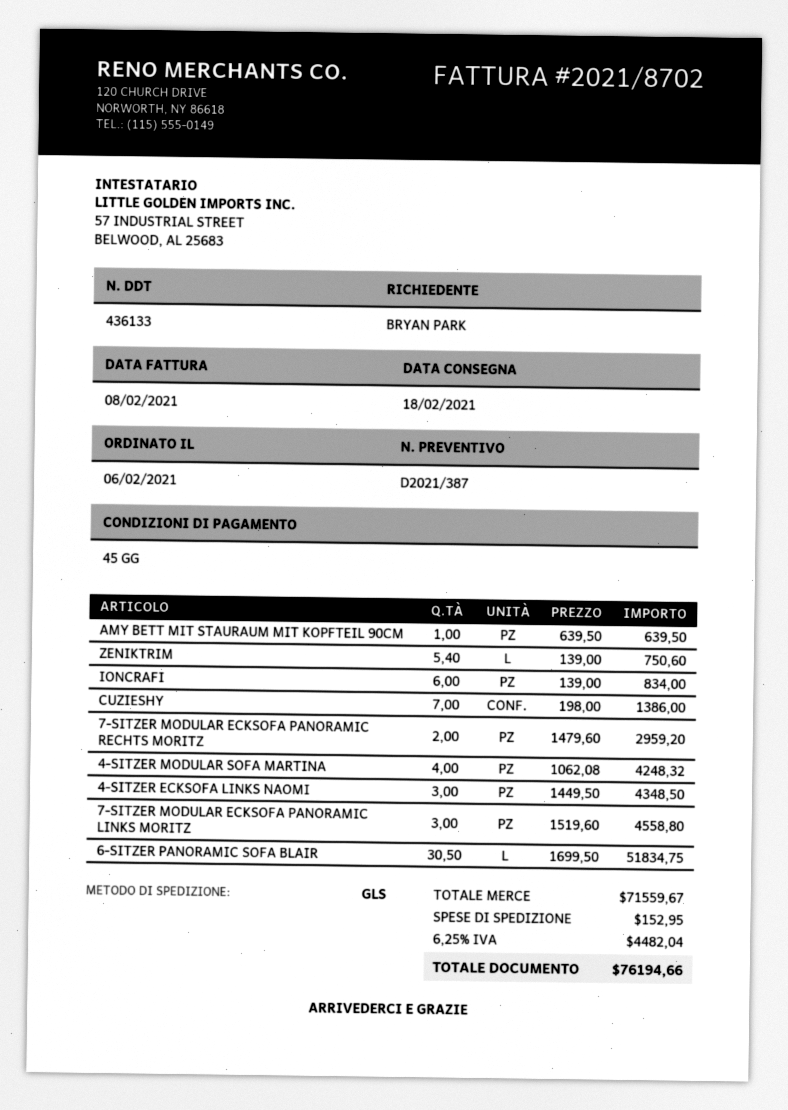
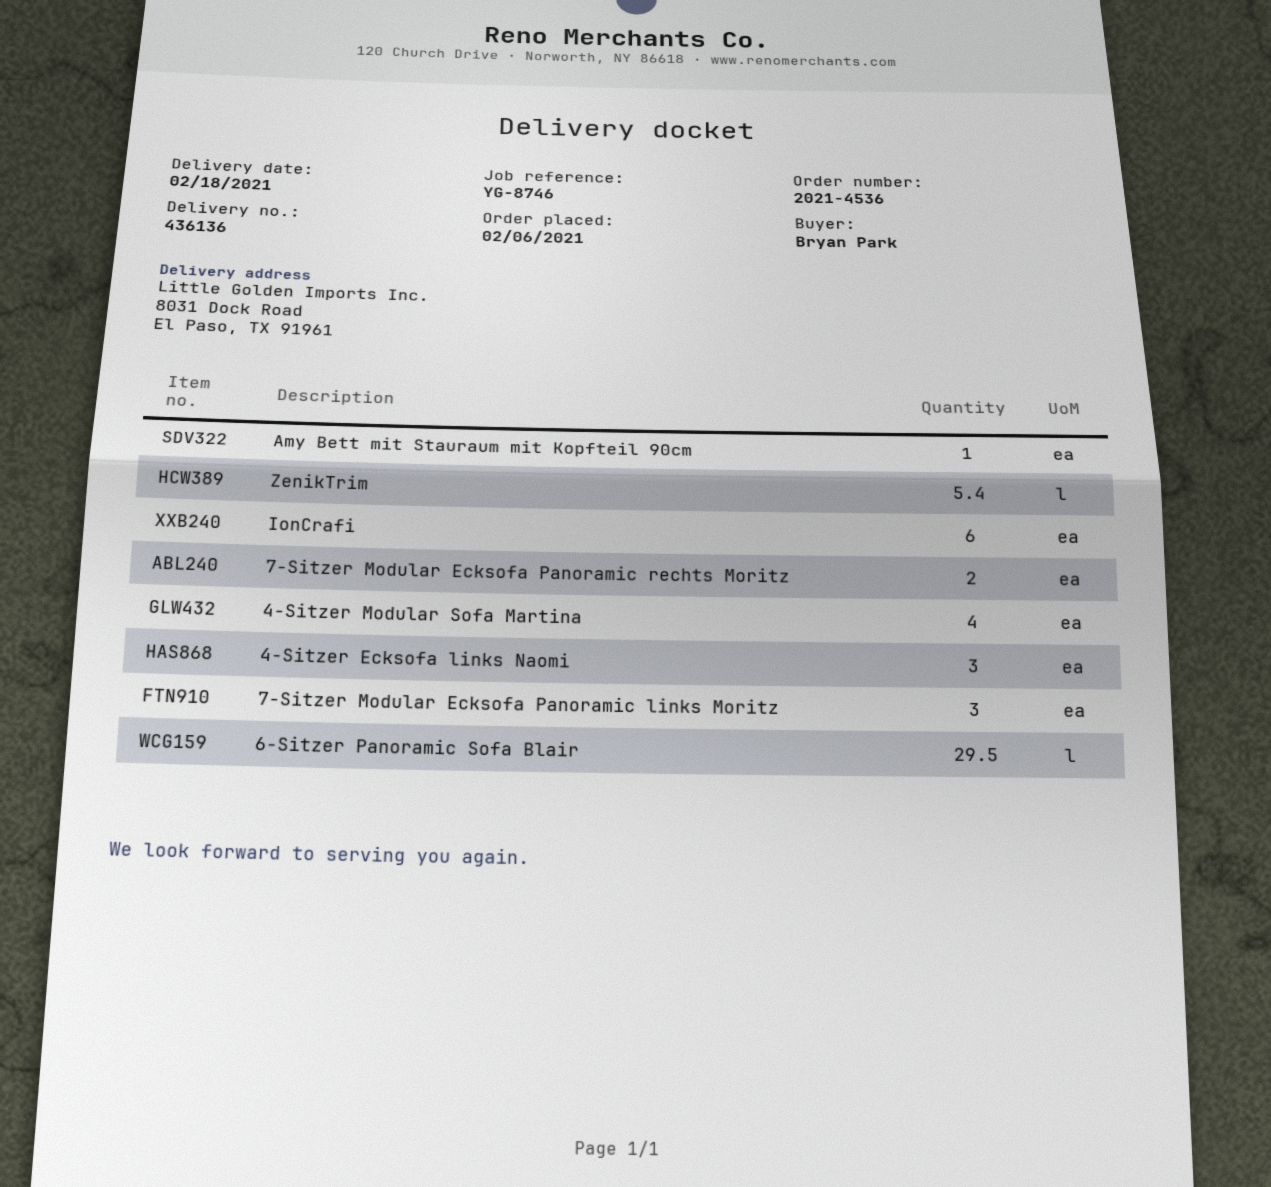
delivery note number: 436133 -> 436136
CUZIESHY: 7 -> none
6-SITZER PANORAMIC SOFA BLAIR: 30.5 -> 29.5

